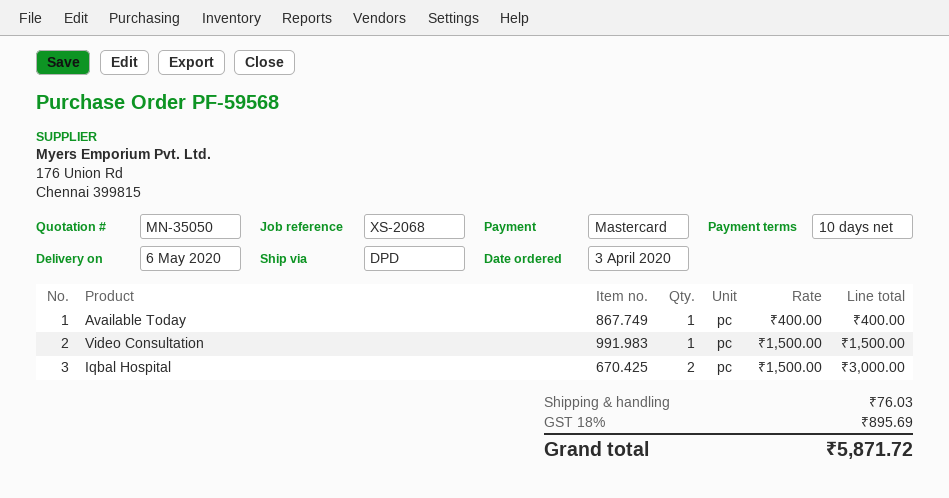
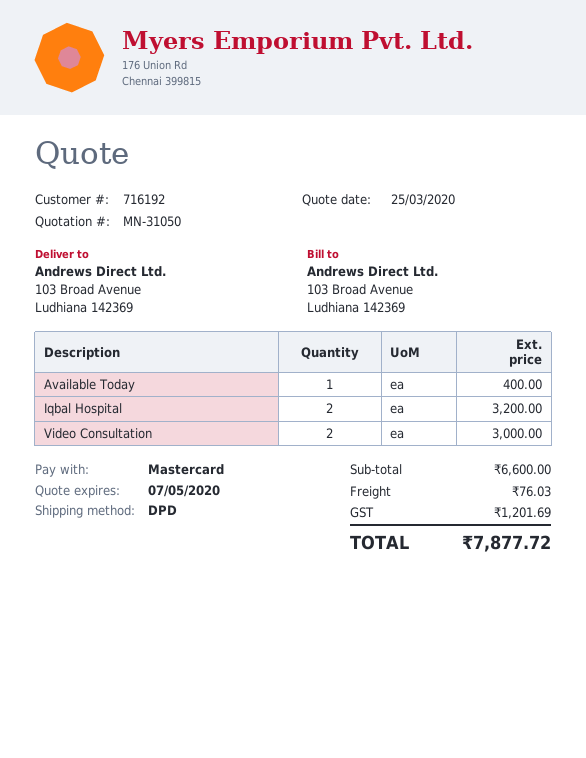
quote number: MN-35050 -> MN-31050
Video Consultation: 1 for 1500.00 -> 2 for 3000.00
Iqbal Hospital: 2 for 3000.00 -> 2 for 3200.00
tax: 895.69 -> 1201.69
total: 5871.72 -> 7877.72

